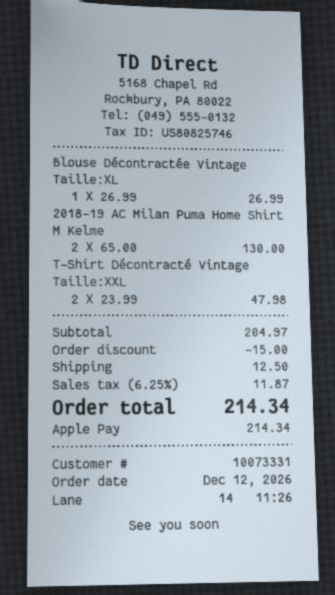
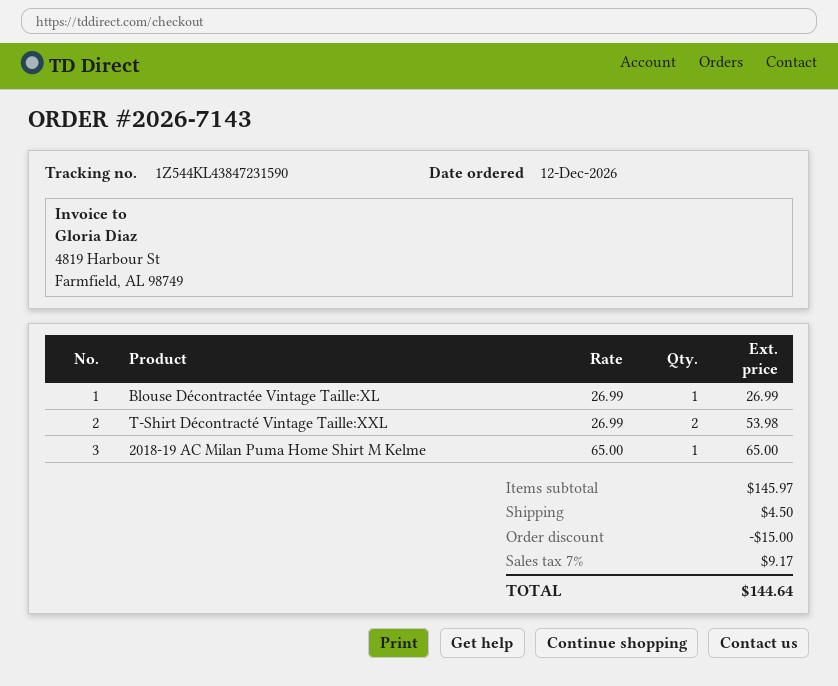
2018-19 AC Milan Puma Home Shirt M Kelme: 2 x 65.00 = 130.00 -> 1 x 65.00 = 65.00
T-Shirt Décontracté Vintage Taille:XXL: 2 x 23.99 = 47.98 -> 2 x 26.99 = 53.98
subtotal: 204.97 -> 145.97
shipping: 12.50 -> 4.50
tax: 6.25% = 11.87 -> 7% = 9.17
total: 214.34 -> 144.64

